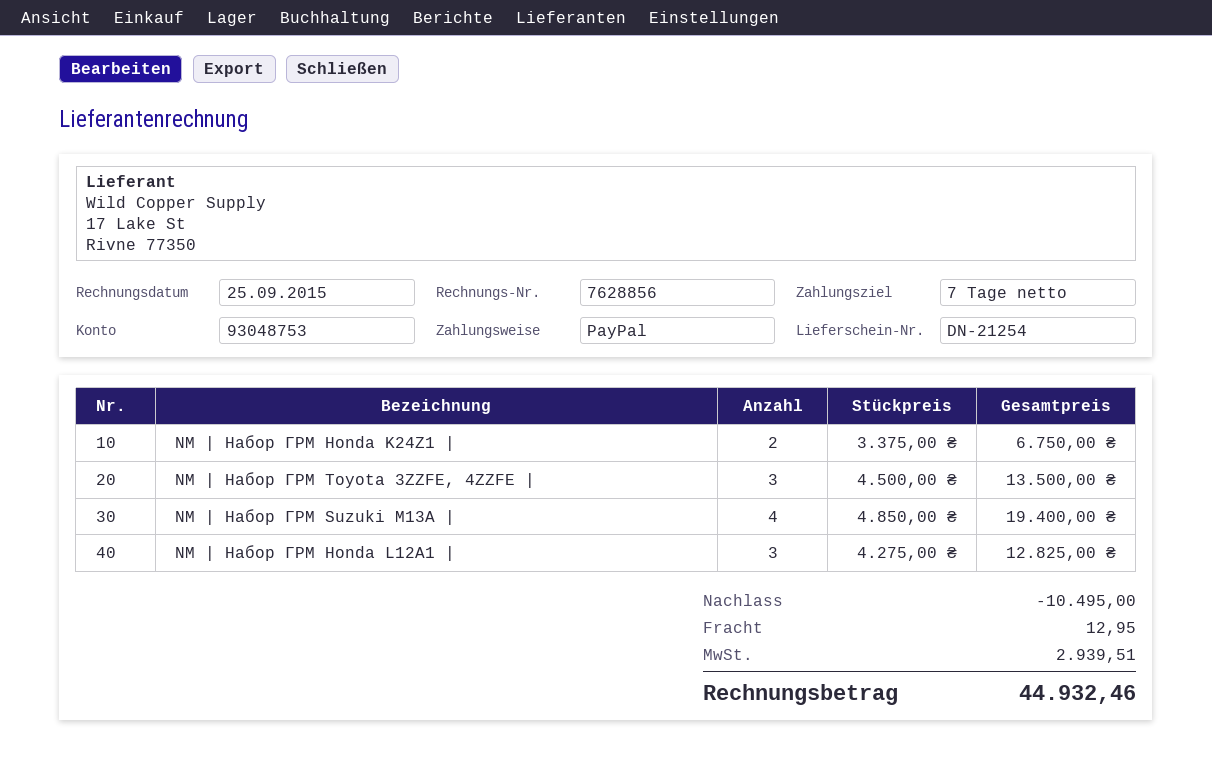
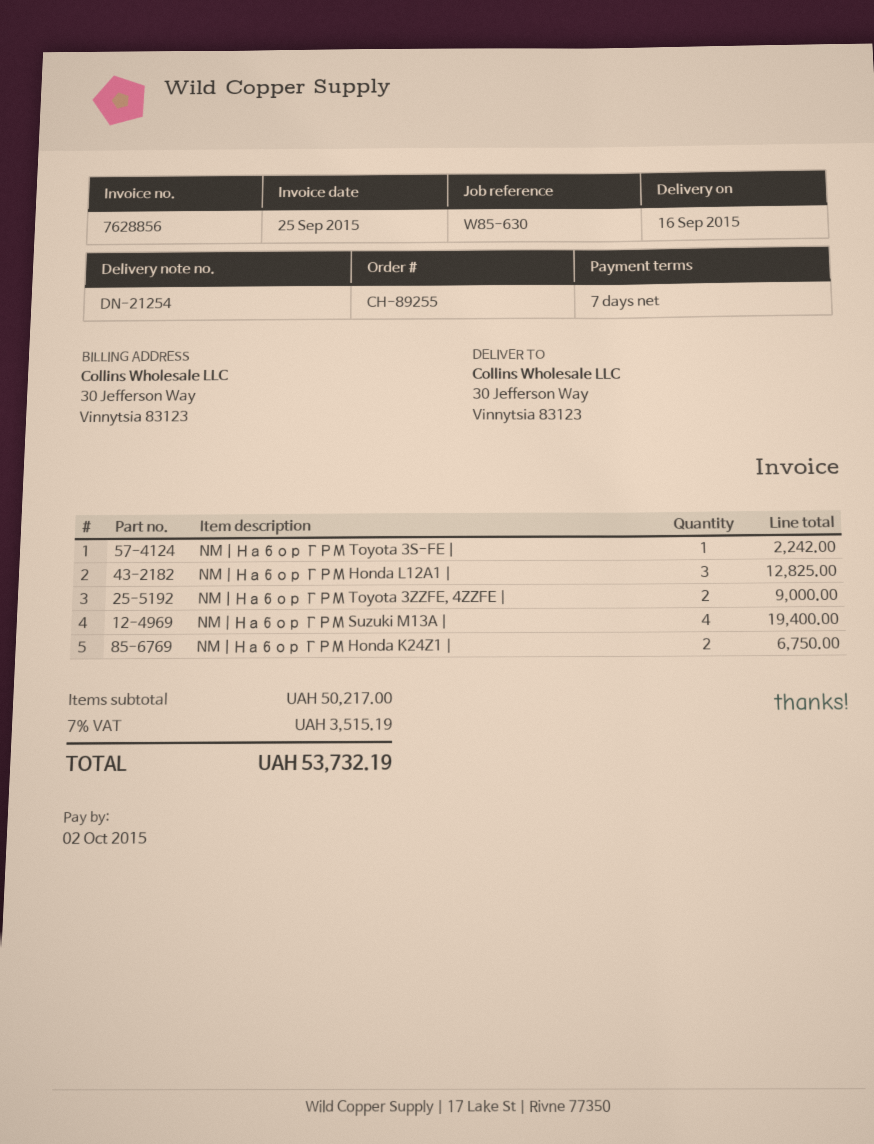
NM | Набор ГРМ Toyota 3ZZFE, 4ZZFE |: 3 for 13500.00 -> 2 for 9000.00
NM | Набор ГРМ Toyota 3S-FE |: none -> 1 for 2242.00
discount: 10495.00 -> none
shipping: 12.95 -> none
tax: 2939.51 -> 3515.19
total: 44932.46 -> 53732.19

